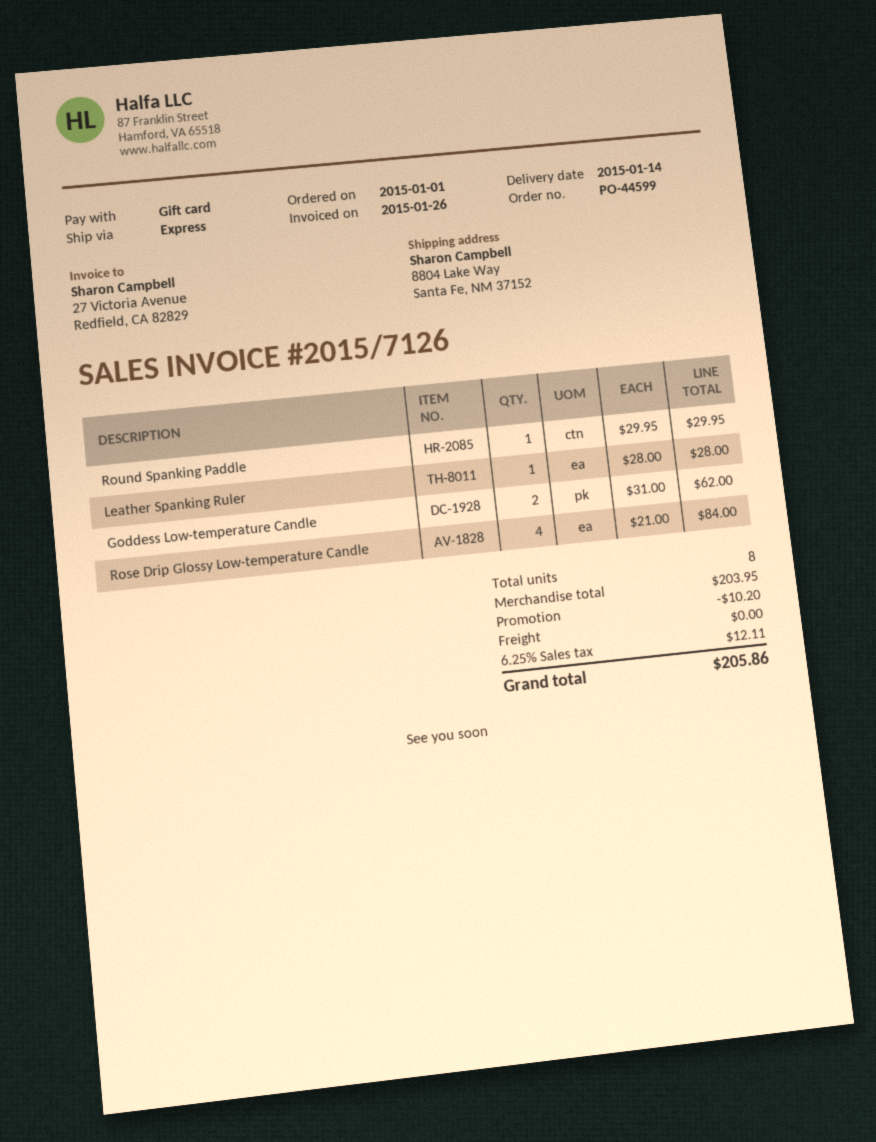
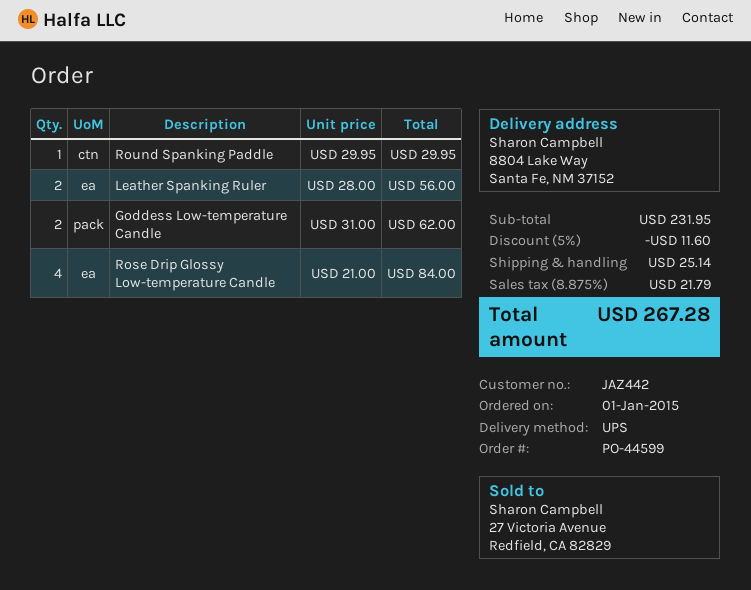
shipping method: express -> UPS
Leather Spanking Ruler: 1 x 28.00 = 28.00 -> 2 x 28.00 = 56.00
subtotal: 203.95 -> 231.95
discount: 10.20 -> 11.60
shipping: 0.00 -> 25.14
tax: 6.25% = 12.11 -> 8.875% = 21.79
total: 205.86 -> 267.28

